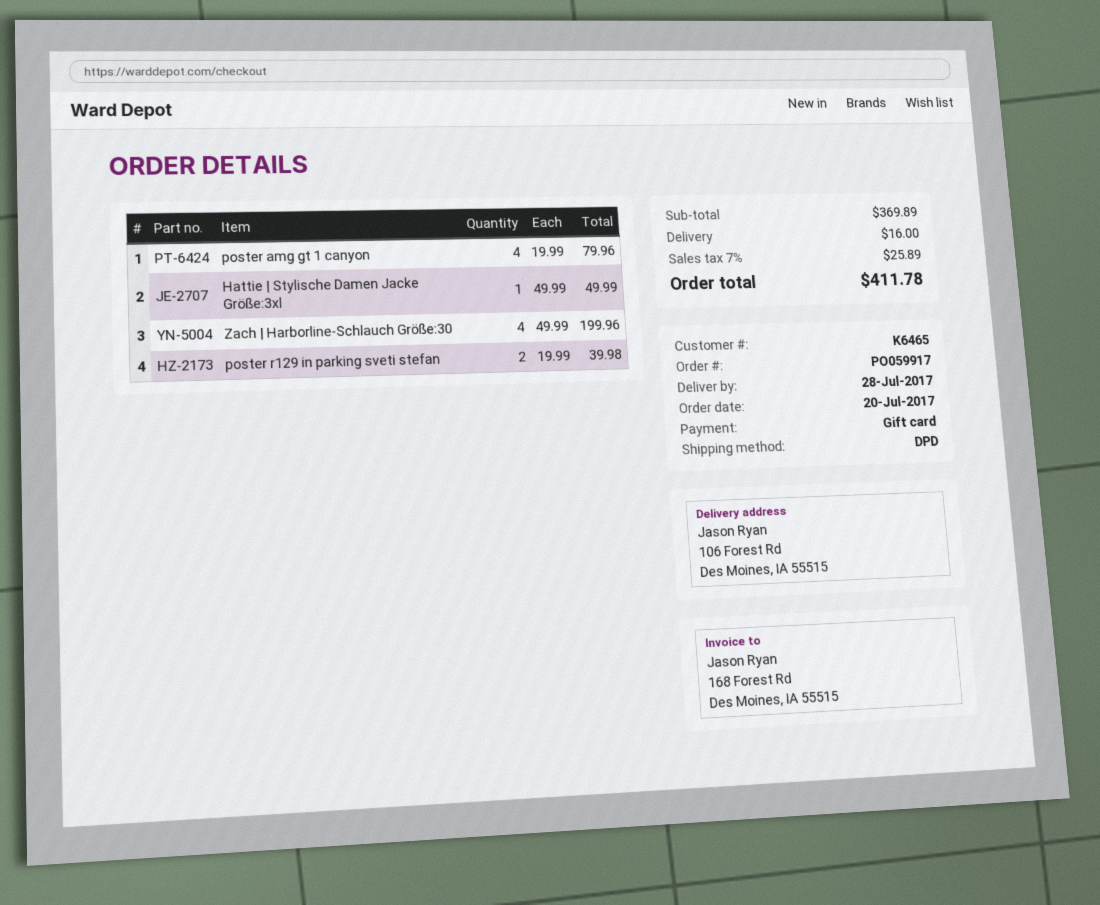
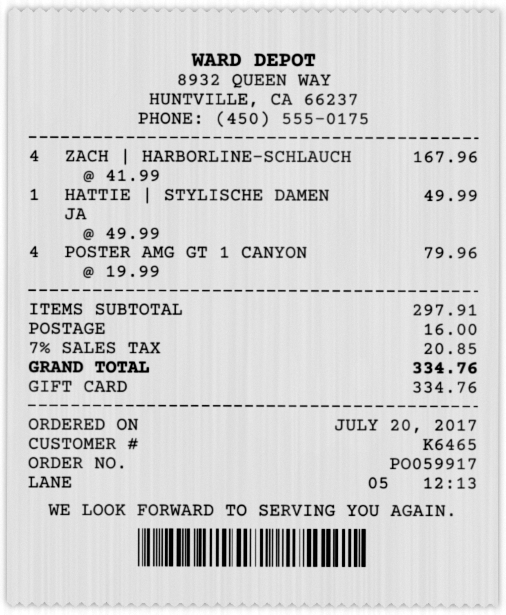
Zach | Harborline-Schlauch Größe:30: 4 x 49.99 = 199.96 -> 4 x 41.99 = 167.96
poster r129 in parking sveti stefan: 2 x 19.99 = 39.98 -> none
subtotal: 369.89 -> 297.91
tax: 7% = 25.89 -> 7% = 20.85
total: 411.78 -> 334.76

